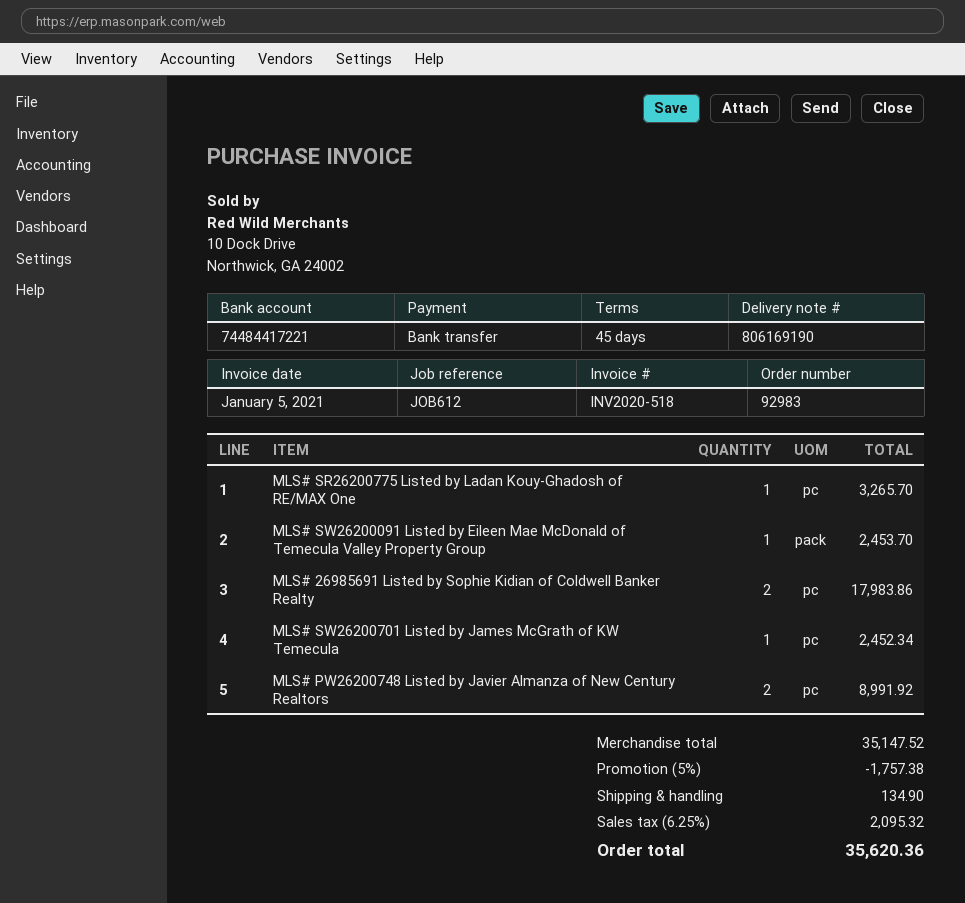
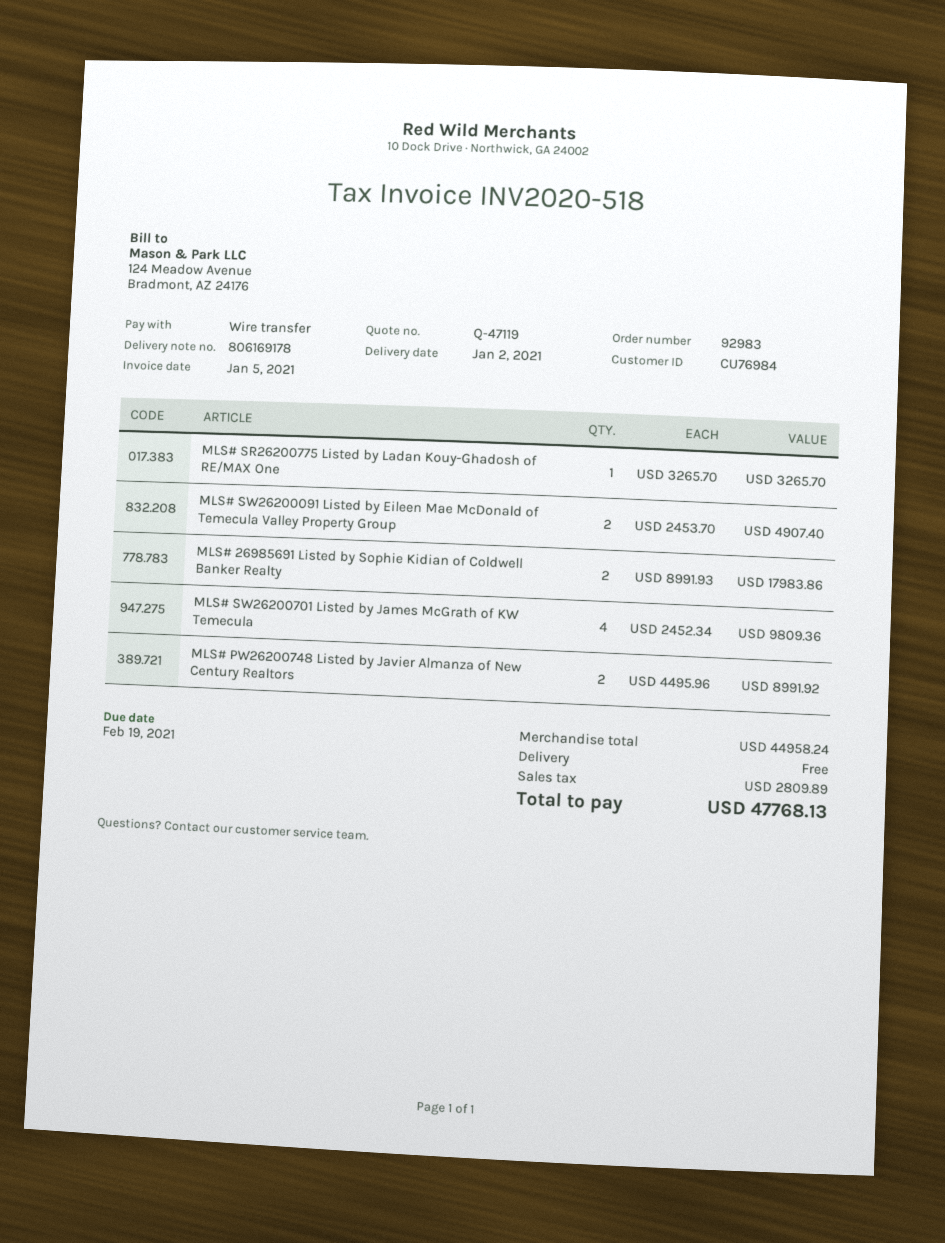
delivery note number: 806169190 -> 806169178
MLS# SW26200091 Listed by Eileen Mae McDonald of Temecula Valley Property Group: 1 for 2453.70 -> 2 for 4907.40
MLS# SW26200701 Listed by James McGrath of KW Temecula: 1 for 2452.34 -> 4 for 9809.36
subtotal: 35147.52 -> 44958.24
discount: 5% = 1757.38 -> none
shipping: 134.90 -> 0.00
tax: 2095.32 -> 2809.89
total: 35620.36 -> 47768.13

